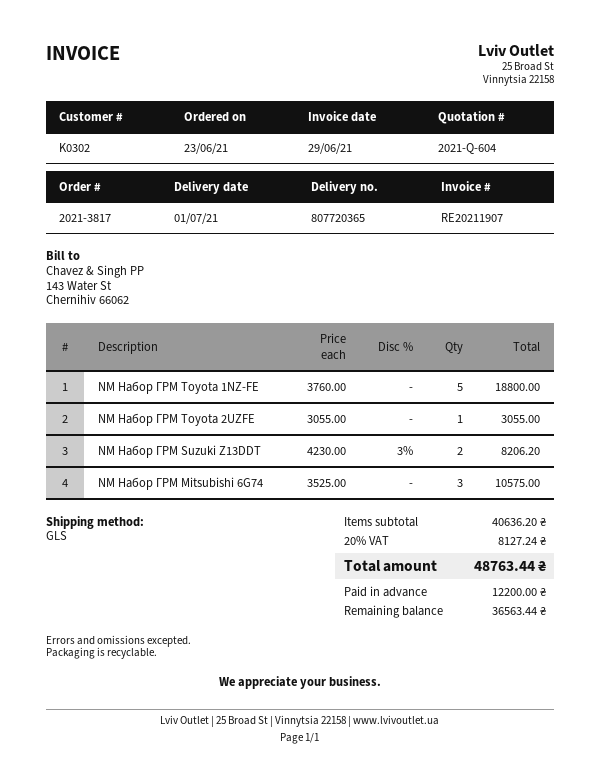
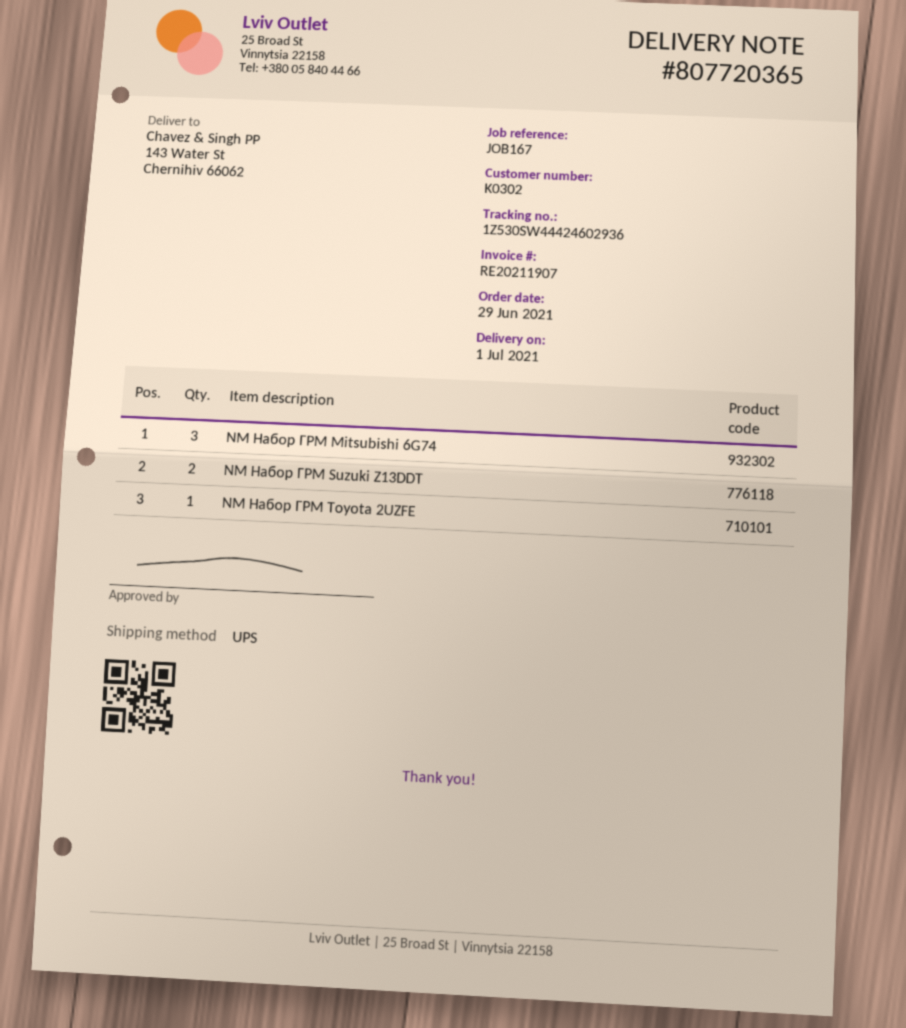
order date: 2021-06-23 -> 2021-06-29
shipping method: GLS -> UPS
NM Набор ГРМ Toyota 1NZ-FE: 5 -> none

